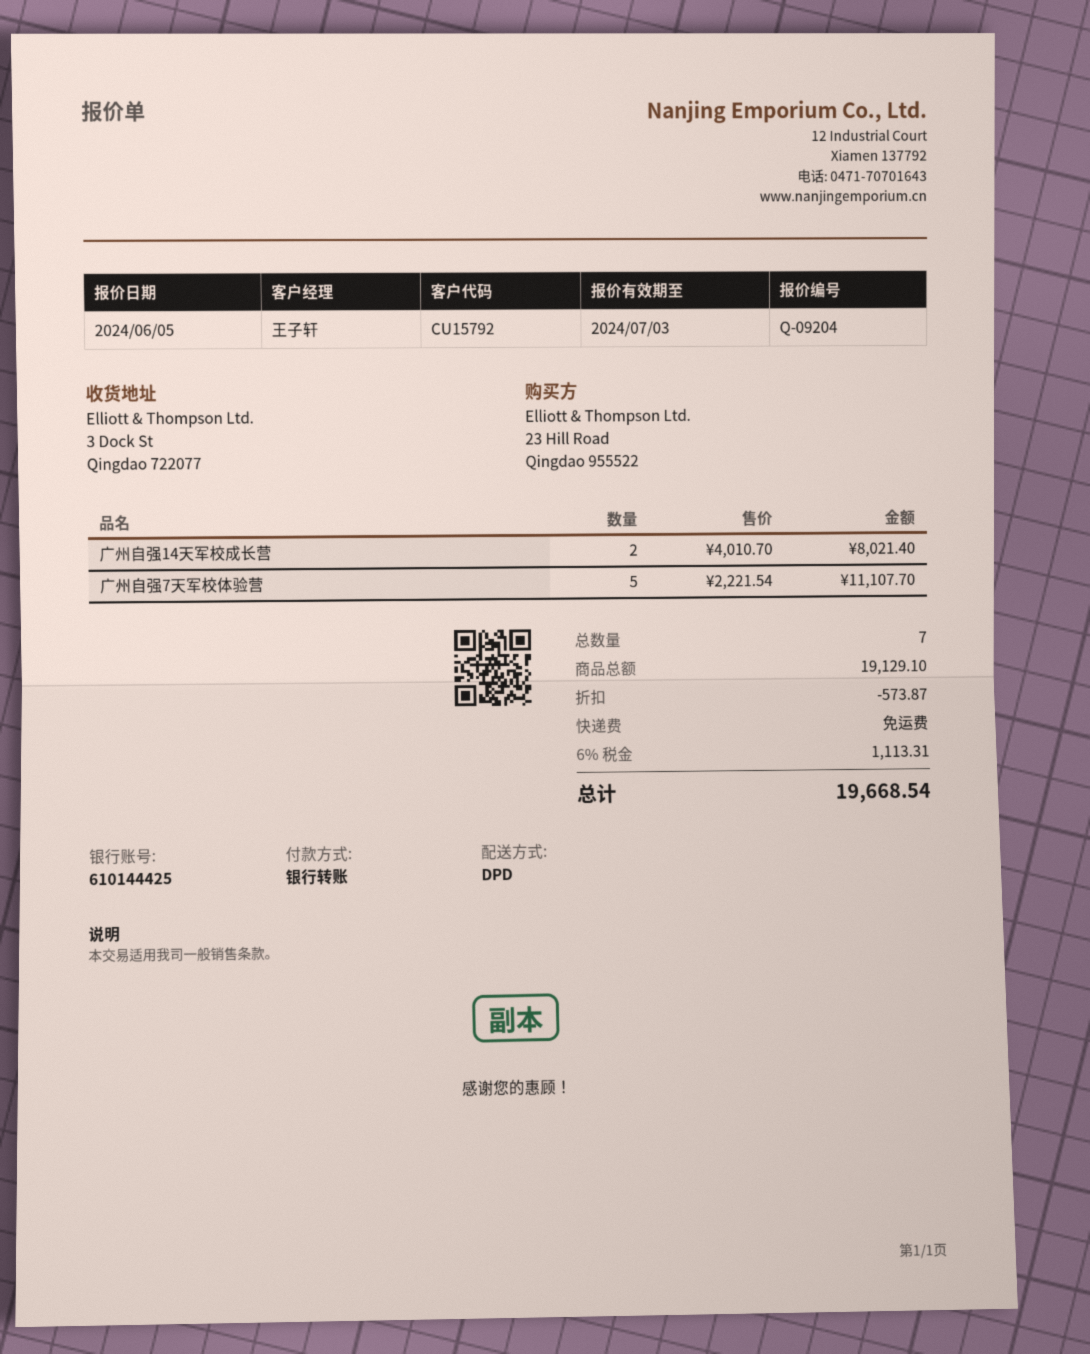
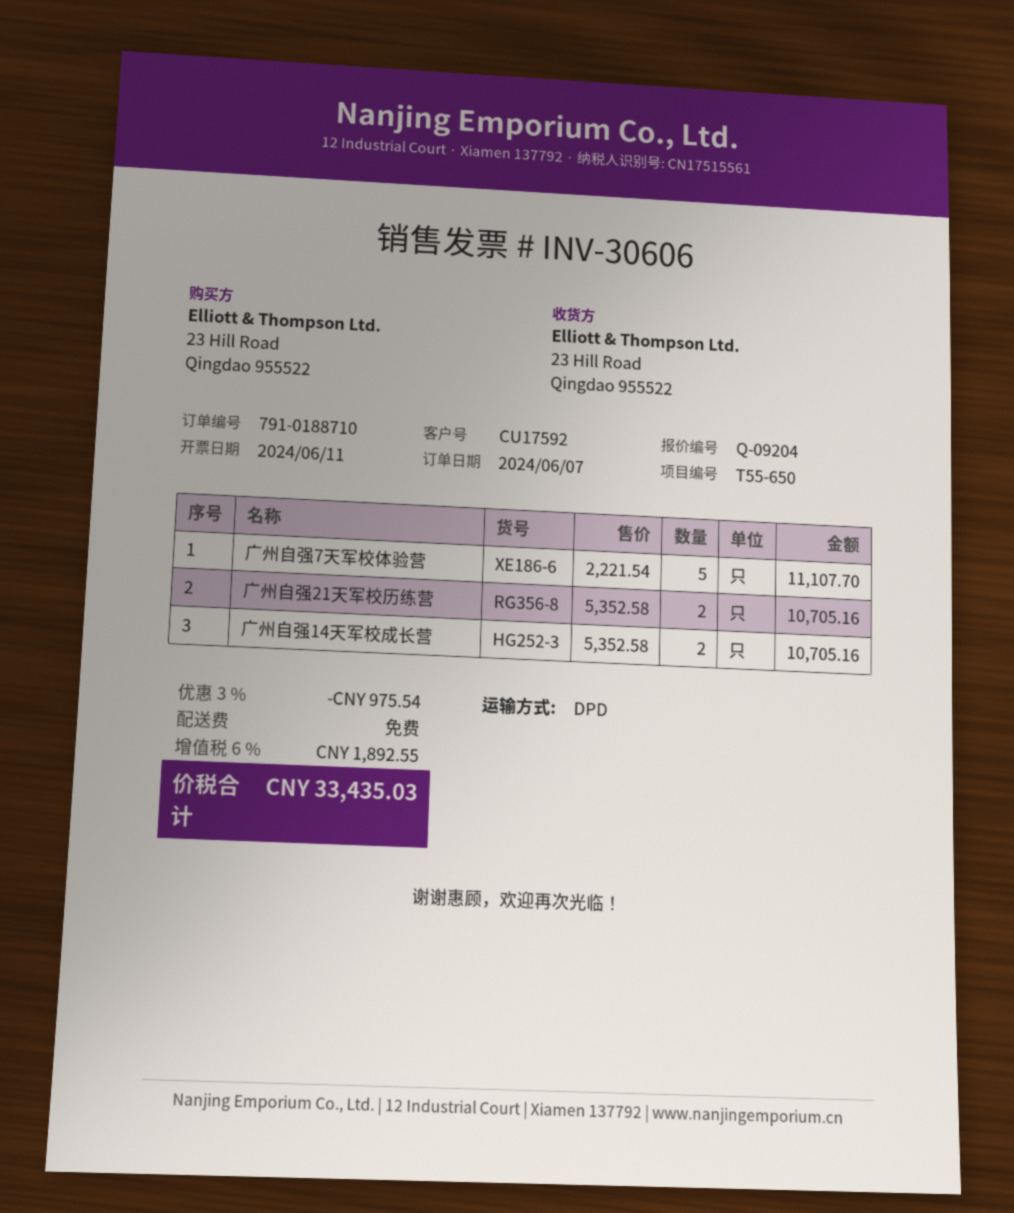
customer number: CU15792 -> CU17592
ship to: 3 Dock St, Qingdao 722077 -> 23 Hill Road, Qingdao 955522
广州自强14天军校成长营: 2 x 4010.70 = 8021.40 -> 2 x 5352.58 = 10705.16
广州自强21天军校历练营: none -> 2 x 5352.58 = 10705.16
discount: 573.87 -> 975.54
tax: 6% = 1113.31 -> 6% = 1892.55
total: 19668.54 -> 33435.03

